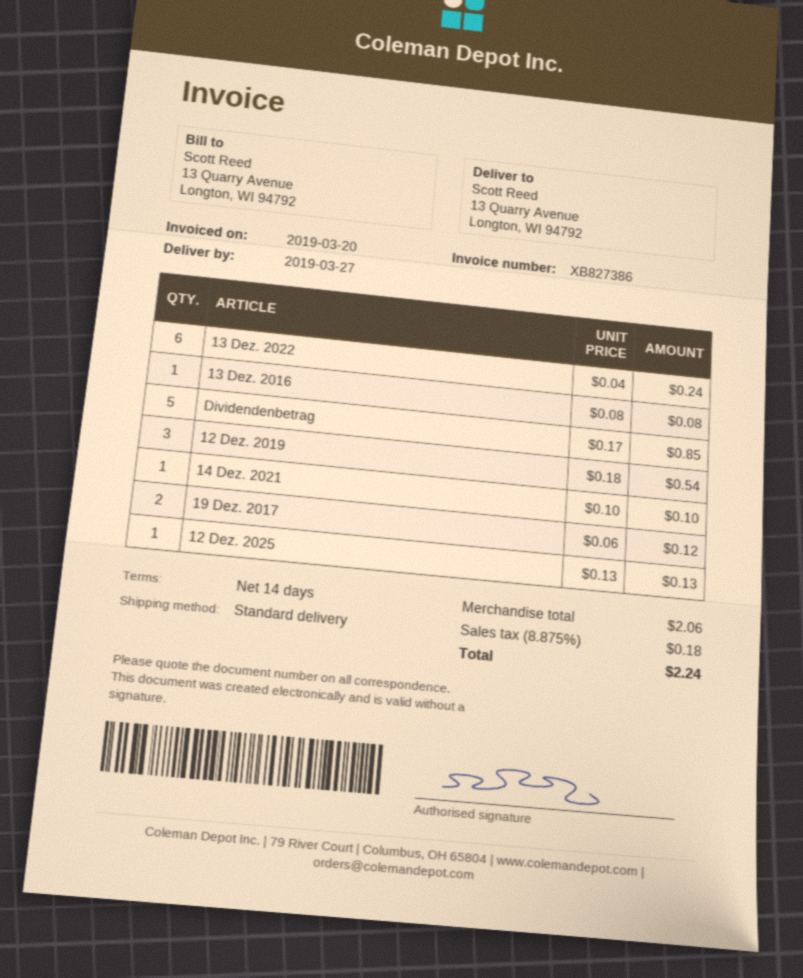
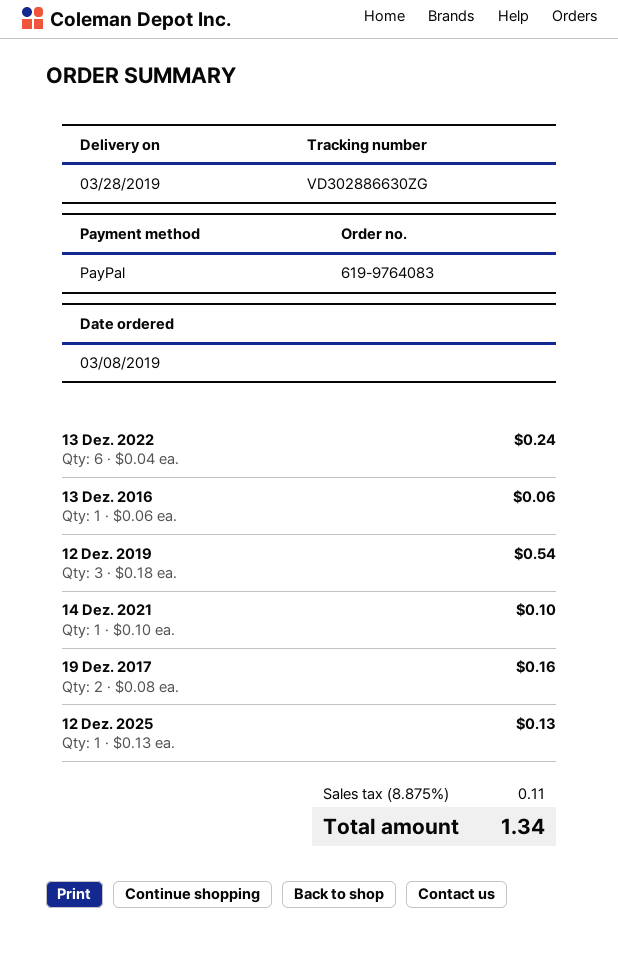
delivery date: 2019-03-27 -> 2019-03-28
13 Dez. 2016: 1 x 0.08 = 0.08 -> 1 x 0.06 = 0.06
Dividendenbetrag: 5 x 0.17 = 0.85 -> none
19 Dez. 2017: 2 x 0.06 = 0.12 -> 2 x 0.08 = 0.16
tax: 8.875% = 0.18 -> 8.875% = 0.11
total: 2.24 -> 1.34

